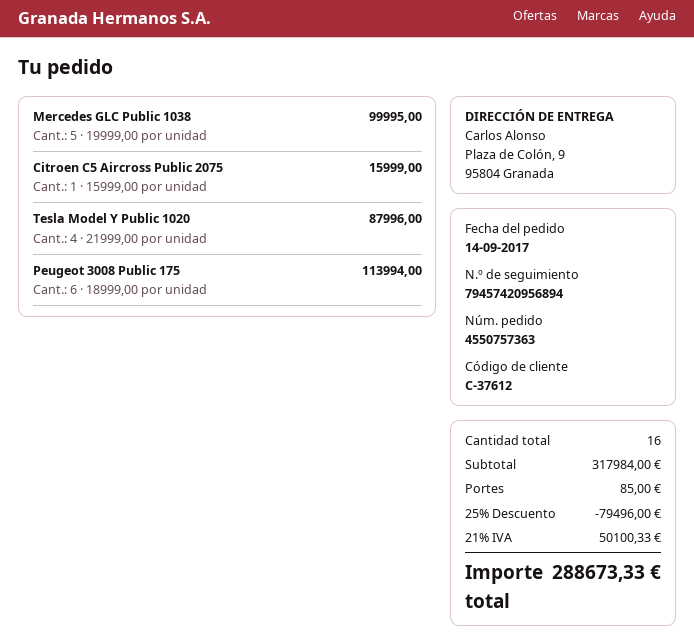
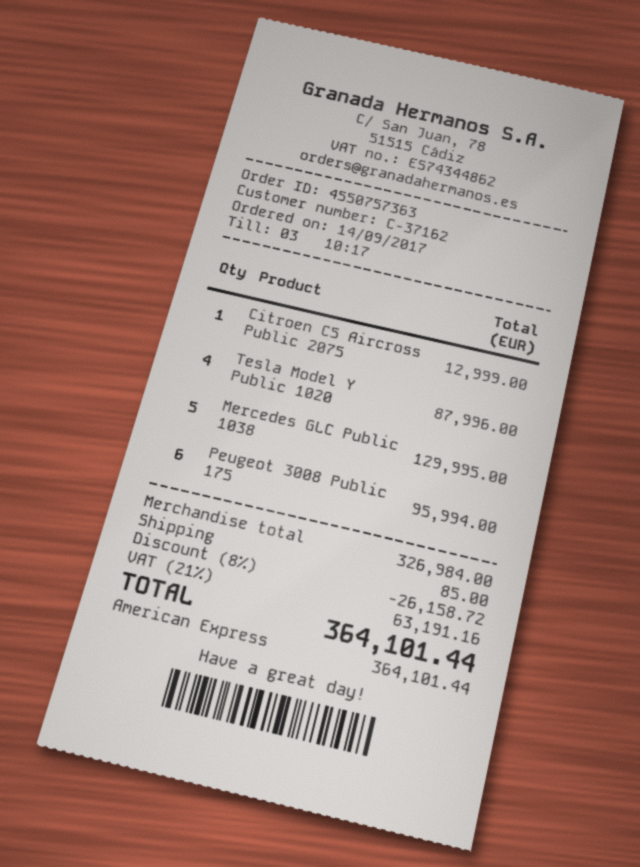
customer number: C-37612 -> C-37162
Mercedes GLC Public 1038: 5 for 99995.00 -> 5 for 129995.00
Citroen C5 Aircross Public 2075: 1 for 15999.00 -> 1 for 12999.00
Peugeot 3008 Public 175: 6 for 113994.00 -> 6 for 95994.00
subtotal: 317984.00 -> 326984.00
discount: 25% = 79496.00 -> 8% = 26158.72
tax: 21% = 50100.33 -> 21% = 63191.16
total: 288673.33 -> 364101.44

